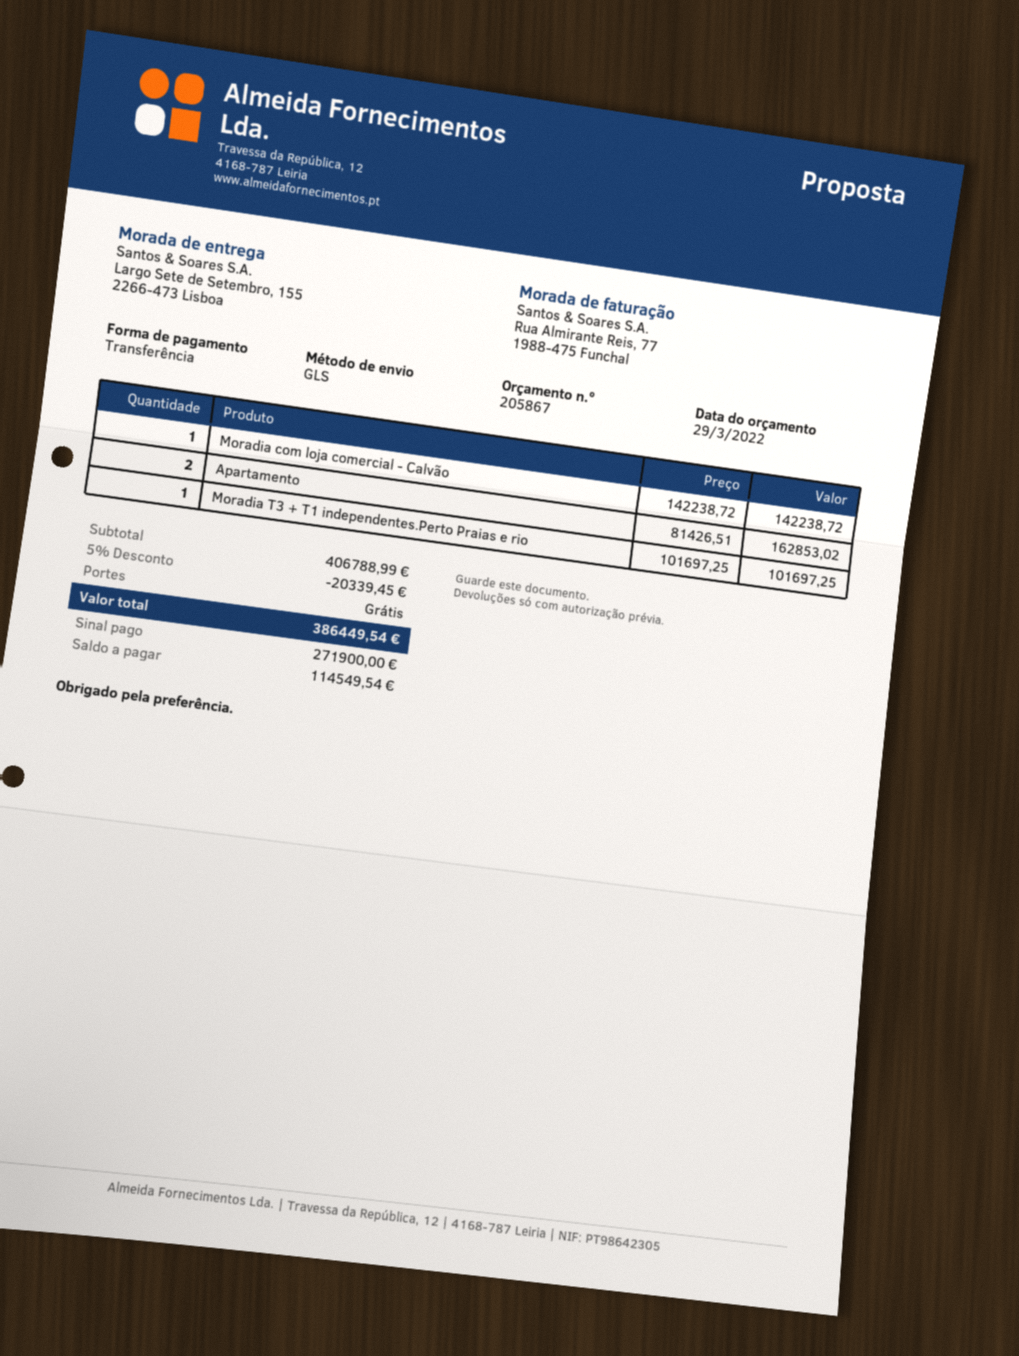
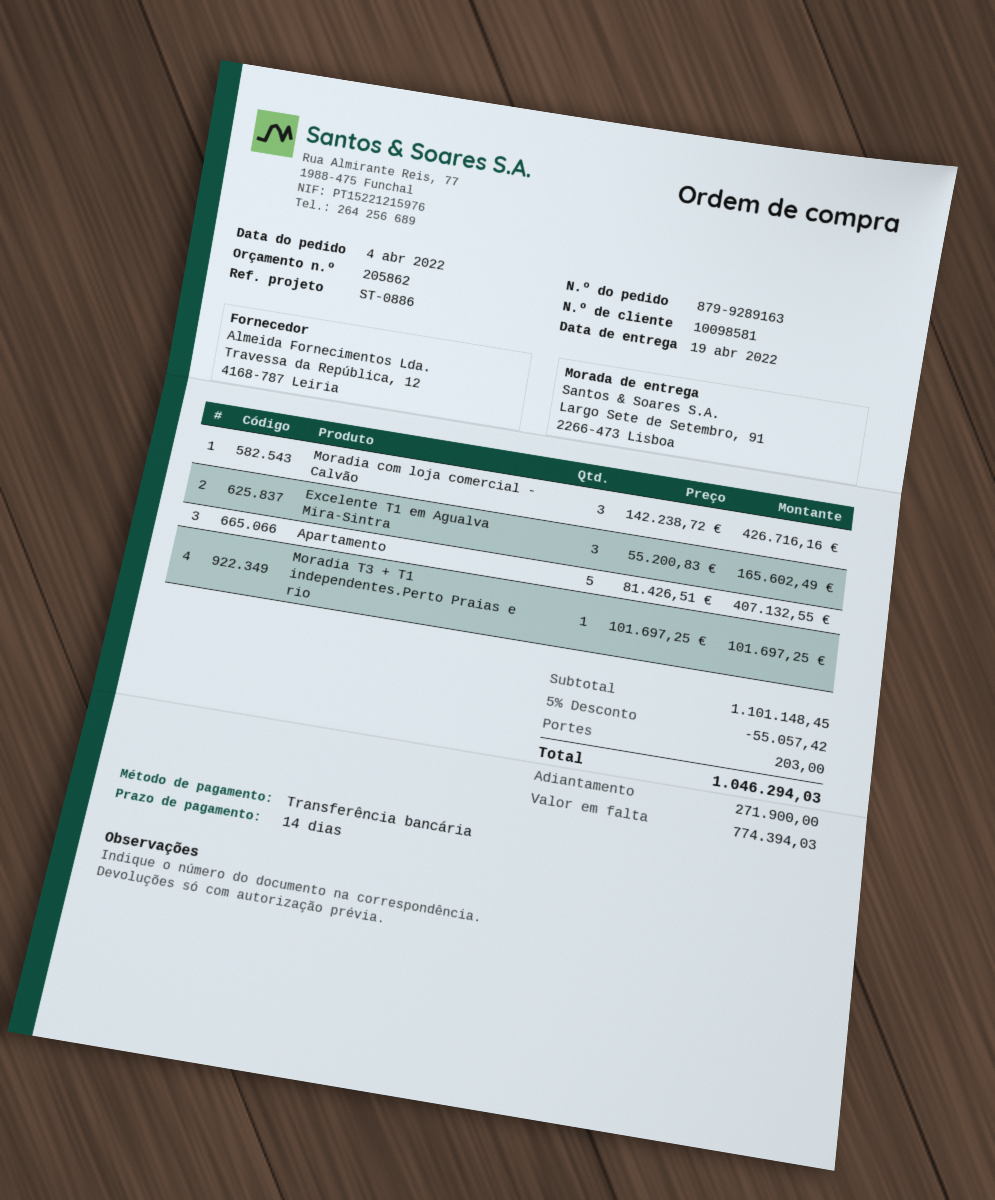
quote number: 205867 -> 205862
ship to: Largo Sete de Setembro, 155, 2266-473 Lisboa -> Largo Sete de Setembro, 91, 2266-473 Lisboa
Moradia com loja comercial - Calvão: 1 x 142238.72 = 142238.72 -> 3 x 142238.72 = 426716.16
Apartamento: 2 x 81426.51 = 162853.02 -> 5 x 81426.51 = 407132.55
Excelente T1 em Agualva Mira-Sintra: none -> 3 x 55200.83 = 165602.49
subtotal: 406788.99 -> 1101148.45
discount: 5% = 20339.45 -> 5% = 55057.42
shipping: 0.00 -> 203.00
total: 386449.54 -> 1046294.03
balance: 114549.54 -> 774394.03

